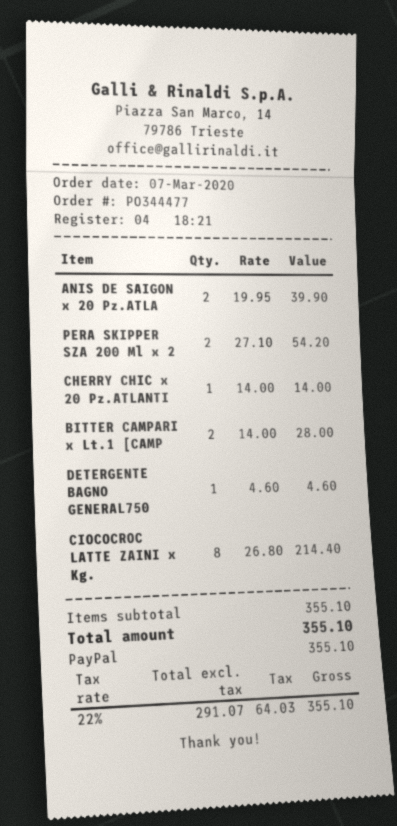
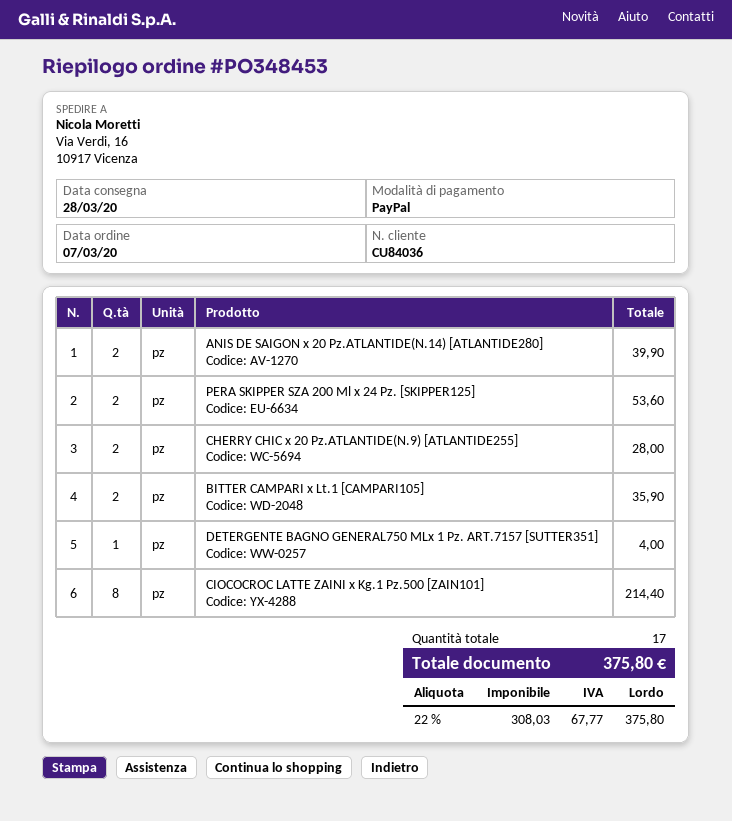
order number: PO344477 -> PO348453
PERA SKIPPER SZA 200 Ml x 2: 2 for 54.20 -> 2 for 53.60
CHERRY CHIC x 20 Pz.ATLANTI: 1 for 14.00 -> 2 for 28.00
BITTER CAMPARI x Lt.1 [CAMP: 2 for 28.00 -> 2 for 35.90
DETERGENTE BAGNO GENERAL750: 1 for 4.60 -> 1 for 4.00
net: 291.07 -> 308.03
tax: 22% = 64.03 -> 22% = 67.77
total: 355.10 -> 375.80

